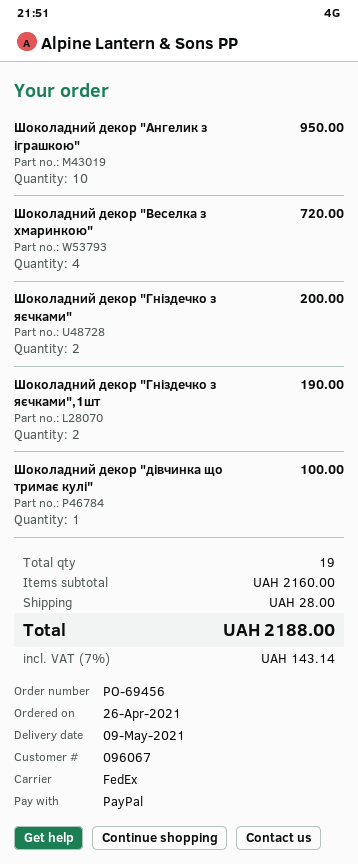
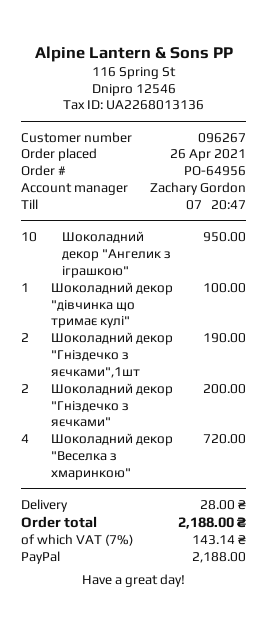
order number: PO-69456 -> PO-64956
customer number: 096067 -> 096267

